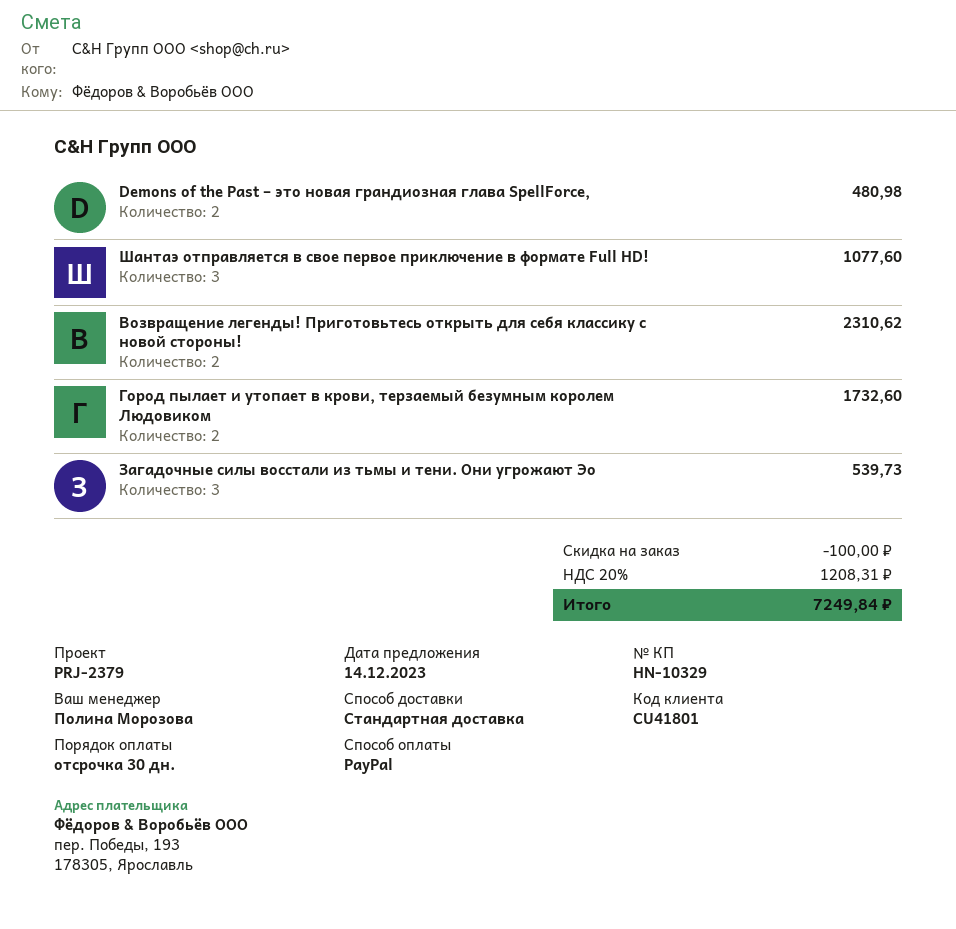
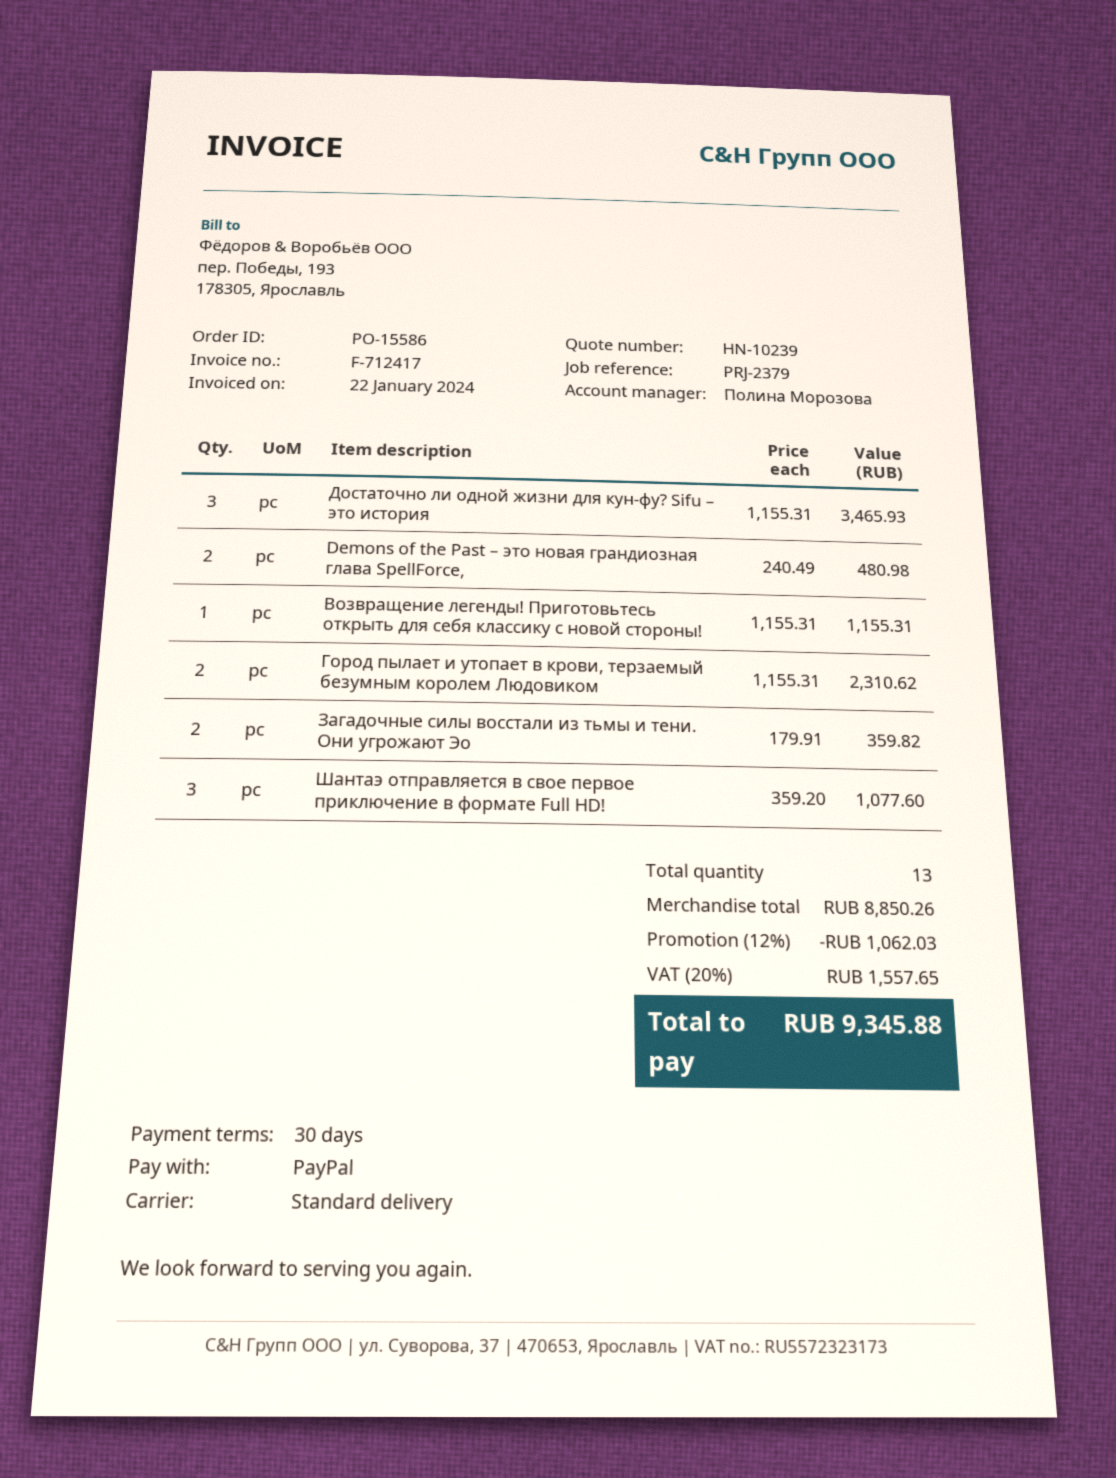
quote number: HN-10329 -> HN-10239
Возвращение легенды! Приготовьтесь открыть для себя классику с новой стороны!: 2 for 2310.62 -> 1 for 1155.31
Город пылает и утопает в крови, терзаемый безумным королем Людовиком: 2 for 1732.60 -> 2 for 2310.62
Загадочные силы восстали из тьмы и тени. Они угрожают Эо: 3 for 539.73 -> 2 for 359.82
Достаточно ли одной жизни для кун-фу? Sifu – это история: none -> 3 for 3465.93
discount: 100.00 -> 1062.03
tax: 20% = 1208.31 -> 20% = 1557.65
total: 7249.84 -> 9345.88

